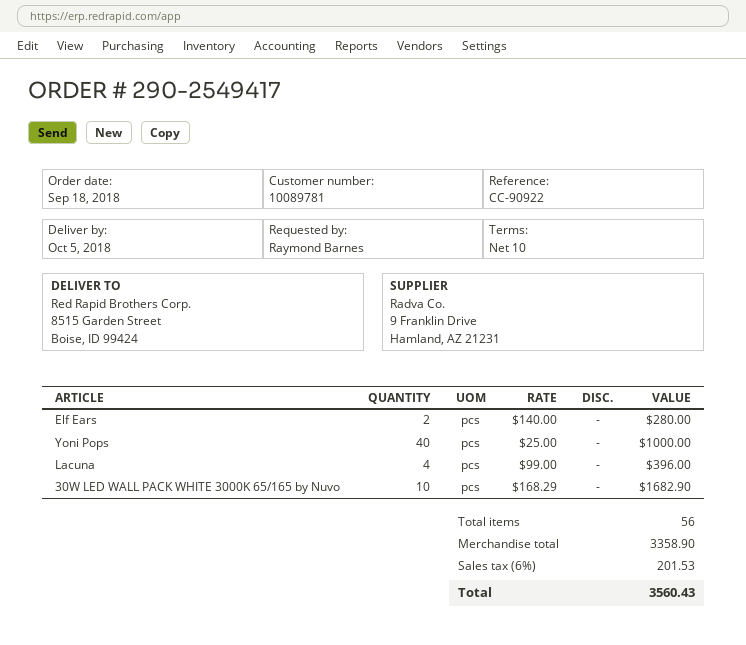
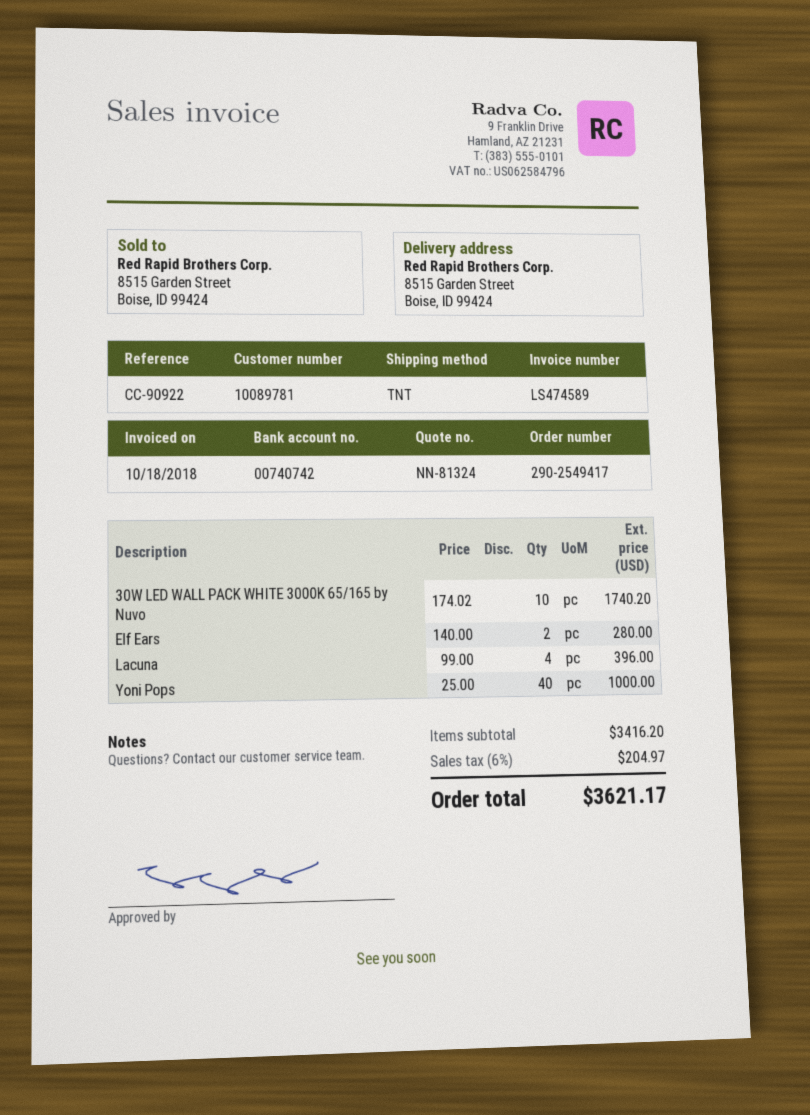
30W LED WALL PACK WHITE 3000K 65/165 by Nuvo: 10 x 168.29 = 1682.90 -> 10 x 174.02 = 1740.20
subtotal: 3358.90 -> 3416.20
tax: 6% = 201.53 -> 6% = 204.97
total: 3560.43 -> 3621.17

